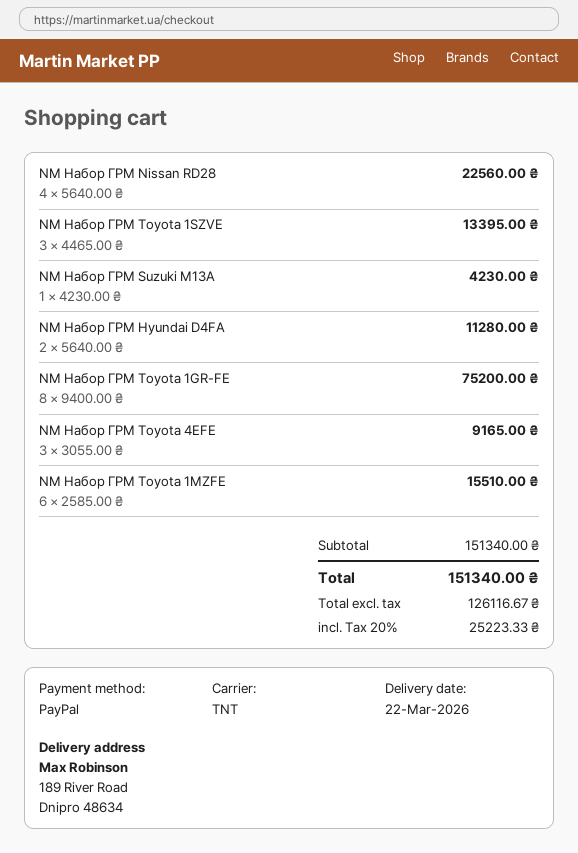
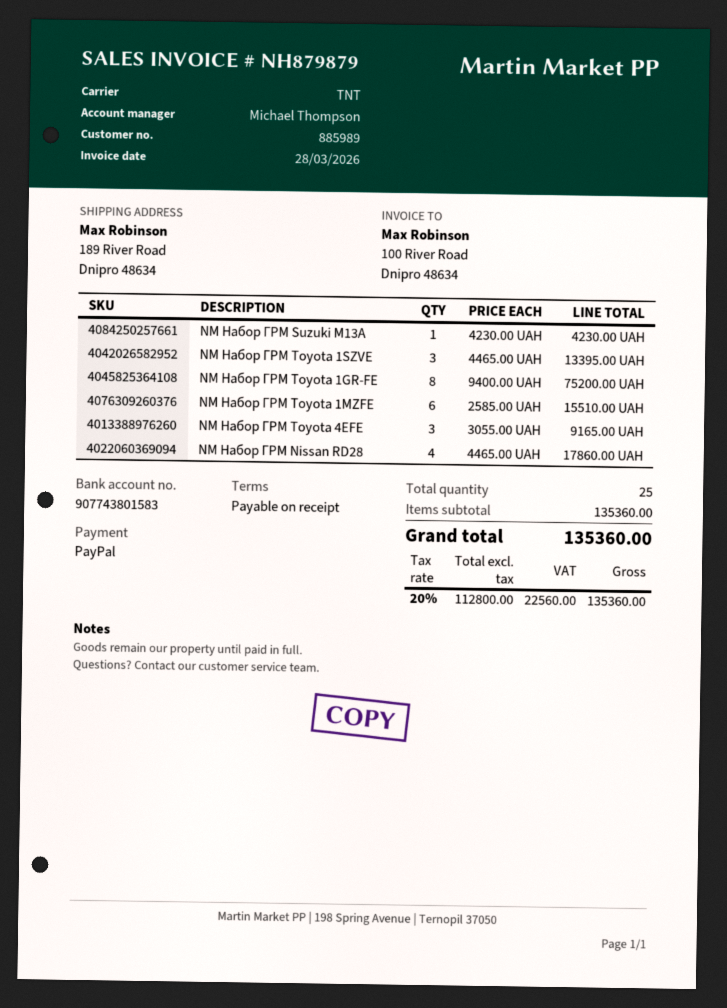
NM Набор ГРМ Nissan RD28: 4 x 5640.00 = 22560.00 -> 4 x 4465.00 = 17860.00
NM Набор ГРМ Hyundai D4FA: 2 x 5640.00 = 11280.00 -> none
subtotal: 151340.00 -> 135360.00
net: 126116.67 -> 112800.00
tax: 20% = 25223.33 -> 20% = 22560.00
total: 151340.00 -> 135360.00

